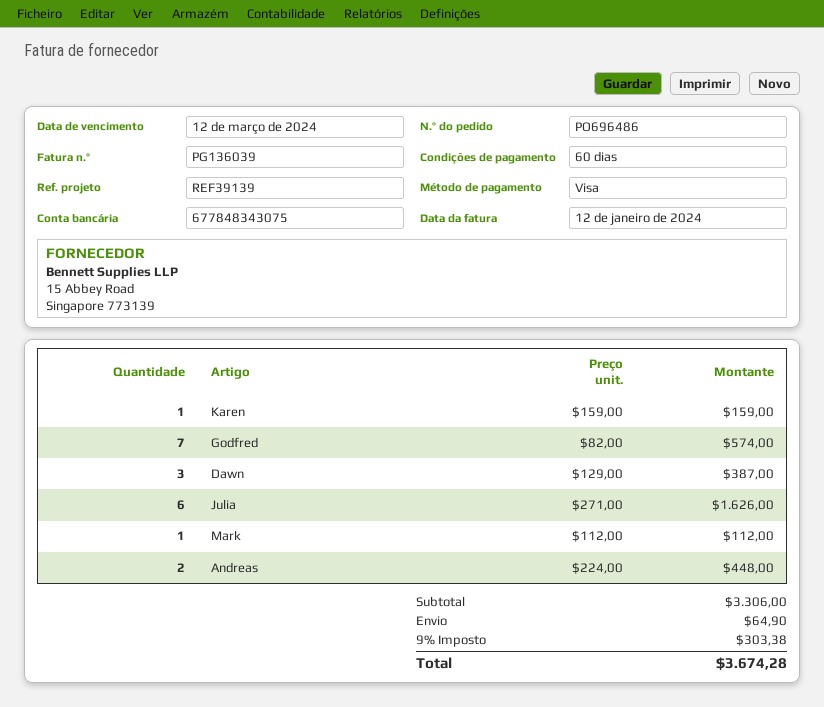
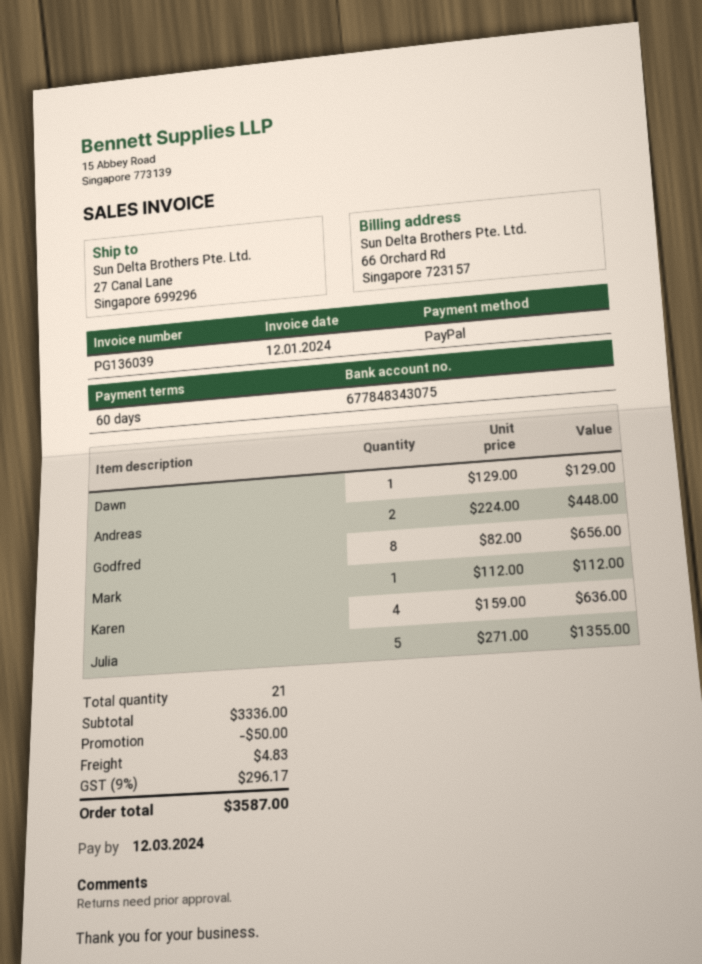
payment method: Visa -> PayPal
Karen: 1 x 159.00 = 159.00 -> 4 x 159.00 = 636.00
Godfred: 7 x 82.00 = 574.00 -> 8 x 82.00 = 656.00
Dawn: 3 x 129.00 = 387.00 -> 1 x 129.00 = 129.00
Julia: 6 x 271.00 = 1626.00 -> 5 x 271.00 = 1355.00
subtotal: 3306.00 -> 3336.00
discount: none -> 50.00
shipping: 64.90 -> 4.83
tax: 9% = 303.38 -> 9% = 296.17
total: 3674.28 -> 3587.00

